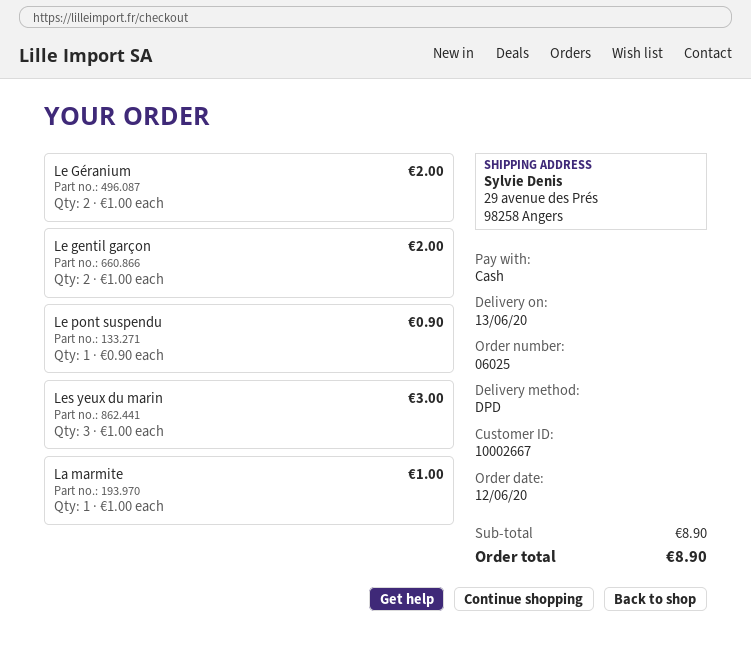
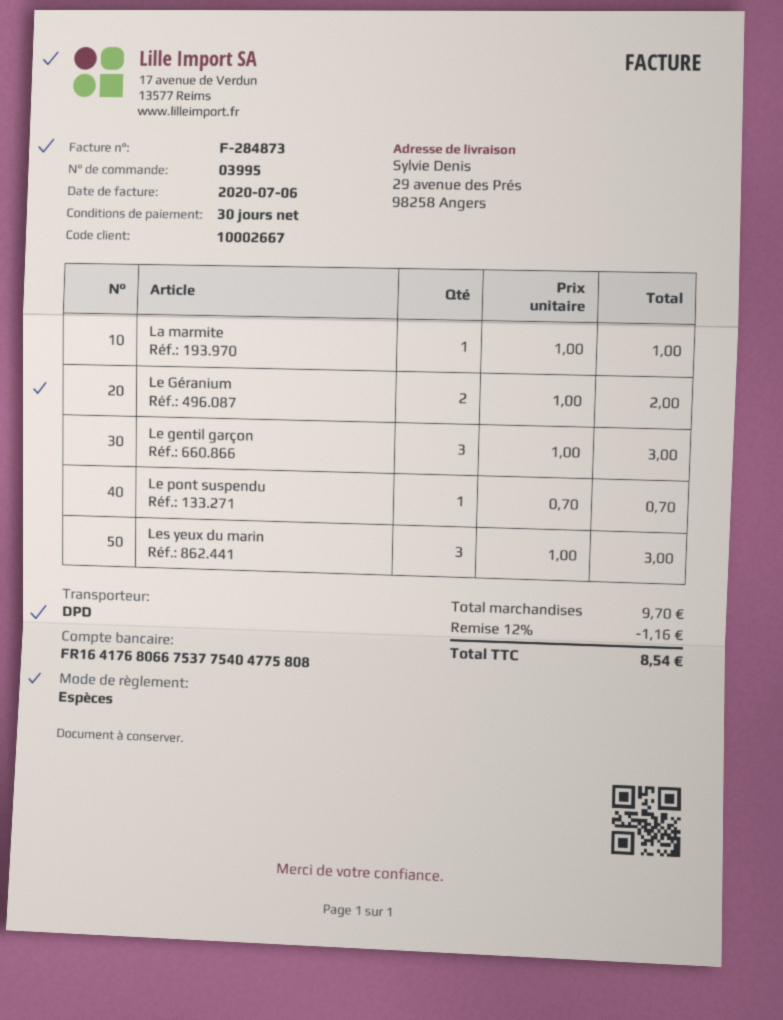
order number: 06025 -> 03995
Le gentil garçon: 2 x 1.00 = 2.00 -> 3 x 1.00 = 3.00
Le pont suspendu: 1 x 0.90 = 0.90 -> 1 x 0.70 = 0.70
subtotal: 8.90 -> 9.70
discount: none -> 12% = 1.16
total: 8.90 -> 8.54

